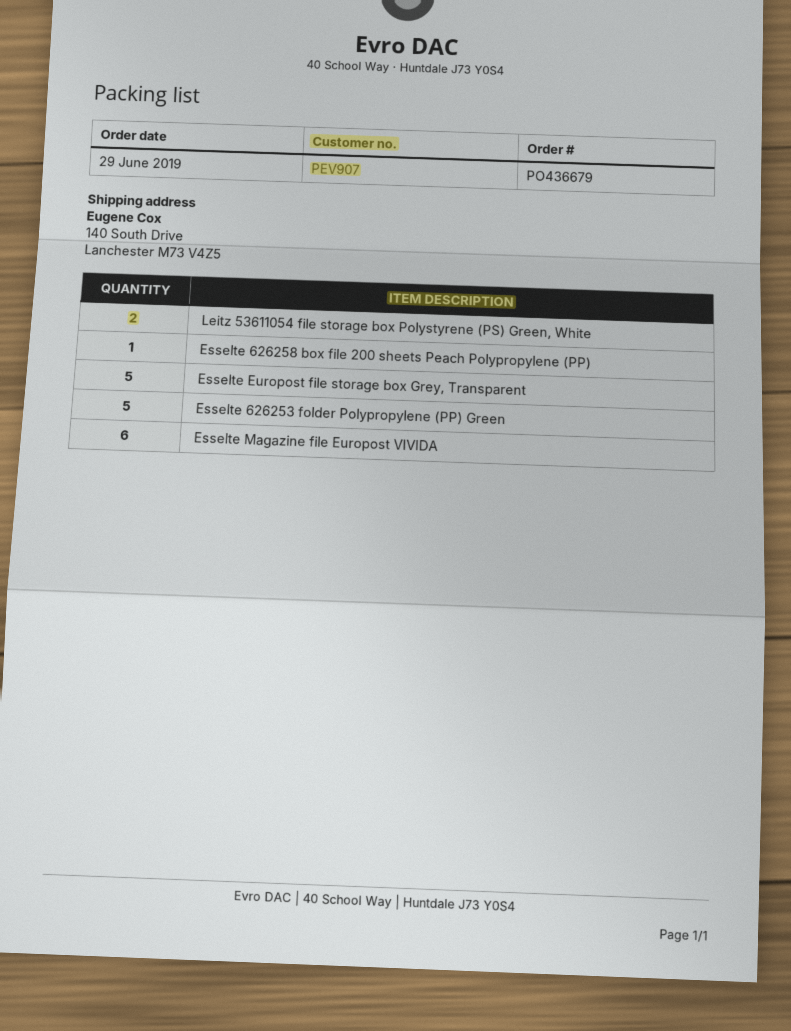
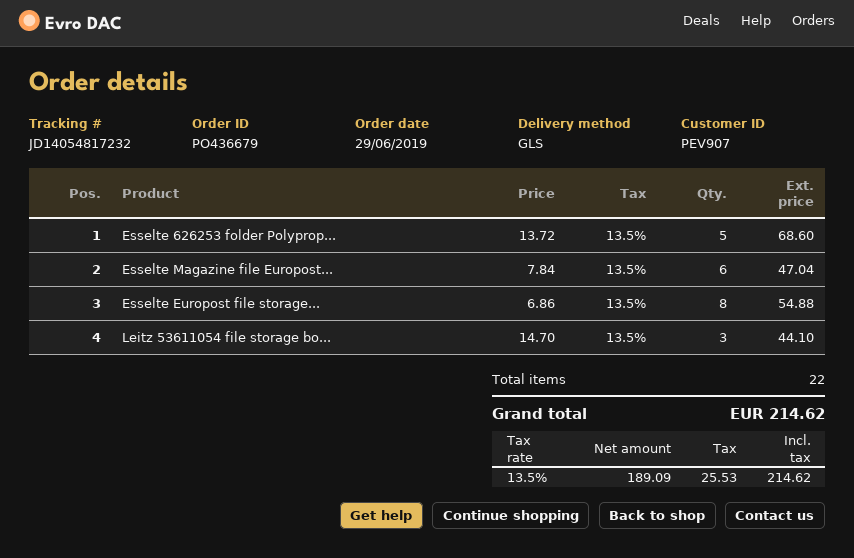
Leitz 53611054 file storage box Polystyrene (PS) Green, White: 2 -> 3
Esselte 626258 box file 200 sheets Peach Polypropylene (PP): 1 -> none
Esselte Europost file storage box Grey, Transparent: 5 -> 8

